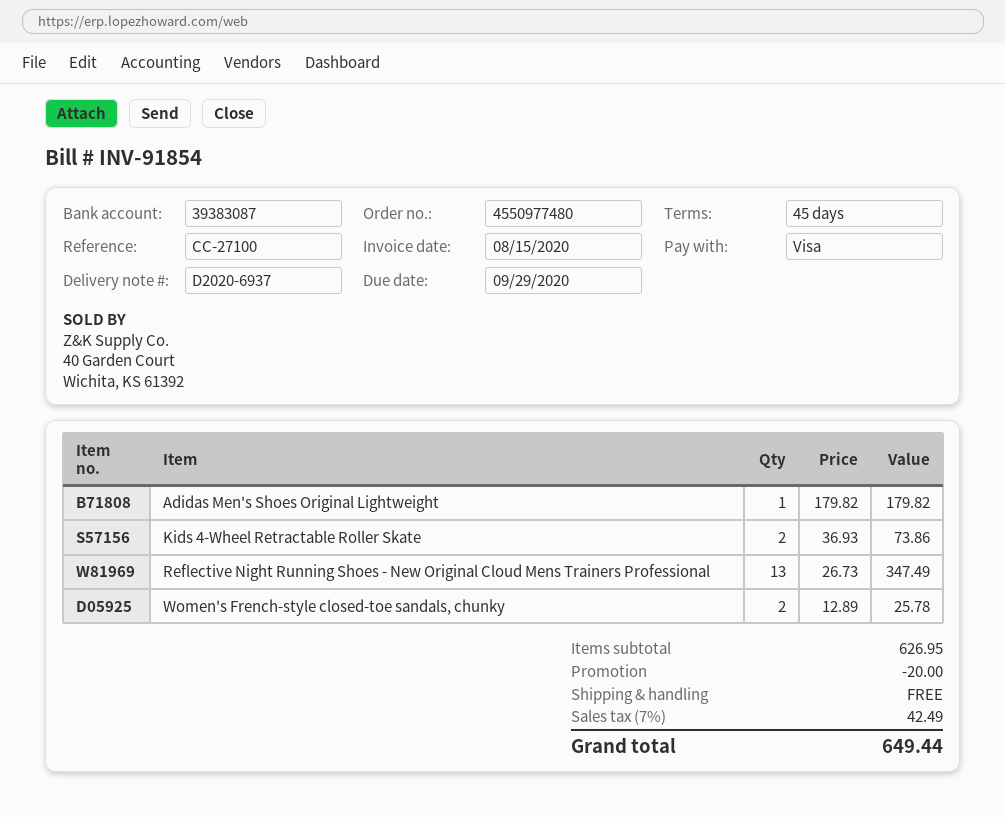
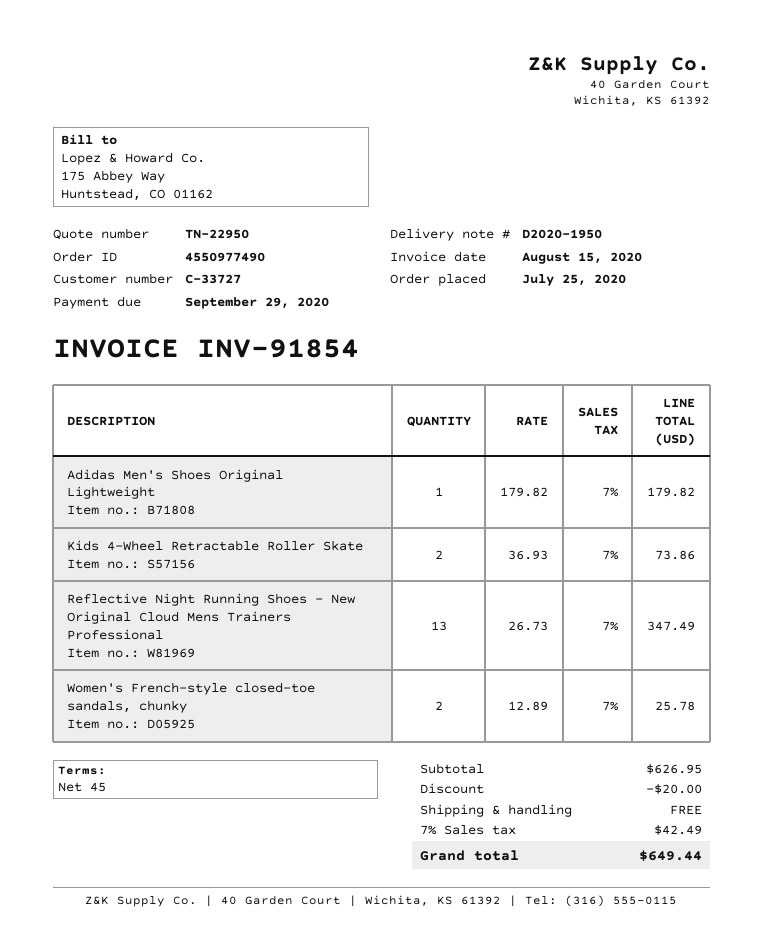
order number: 4550977480 -> 4550977490
delivery note number: D2020-6937 -> D2020-1950

